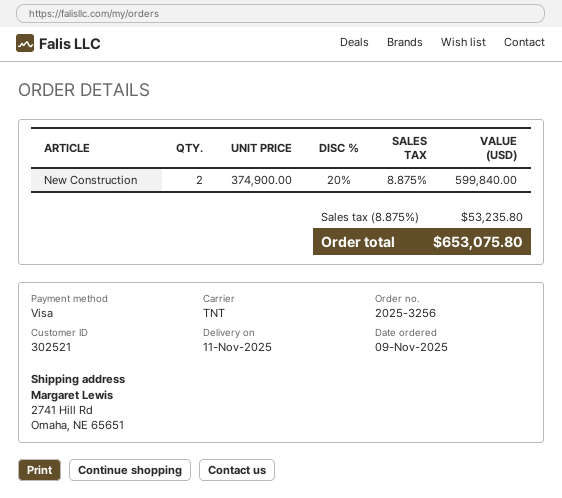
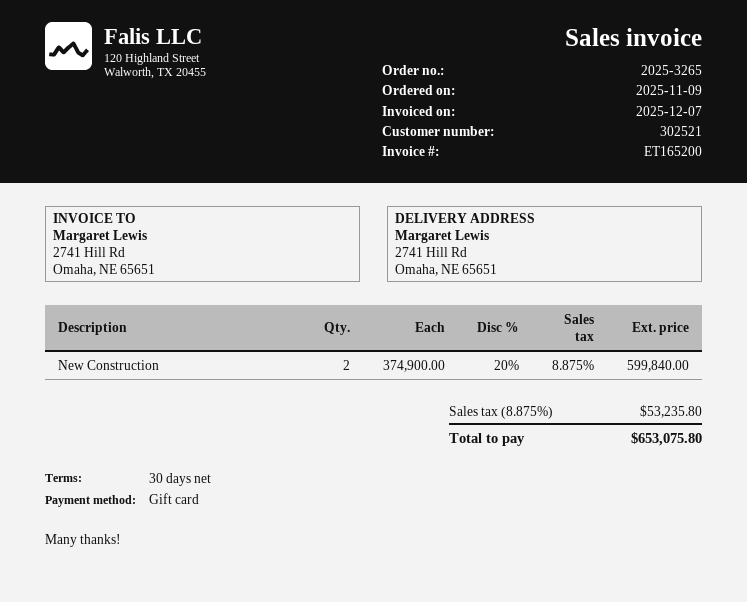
order number: 2025-3256 -> 2025-3265
payment method: Visa -> gift card

